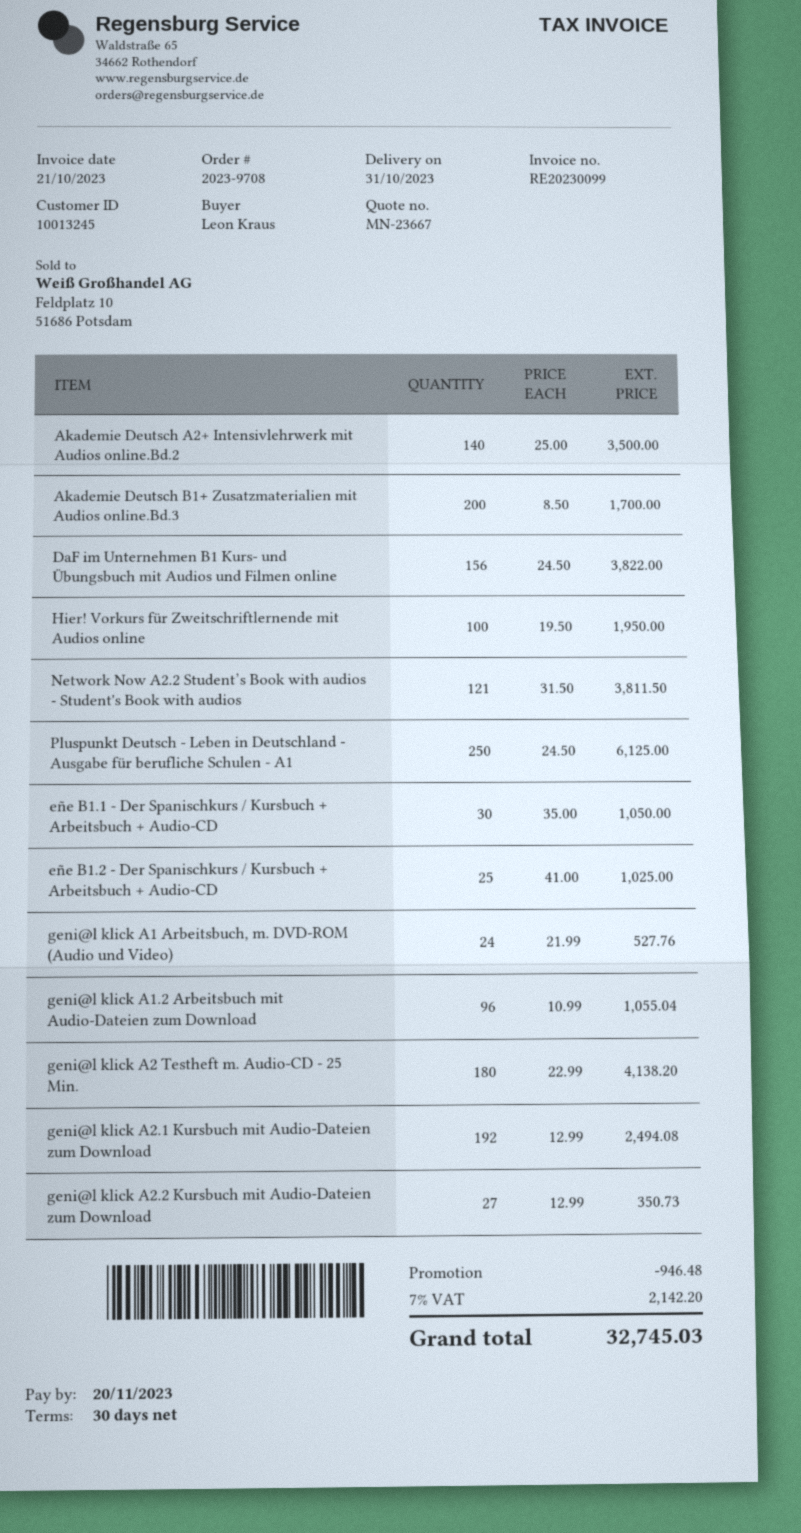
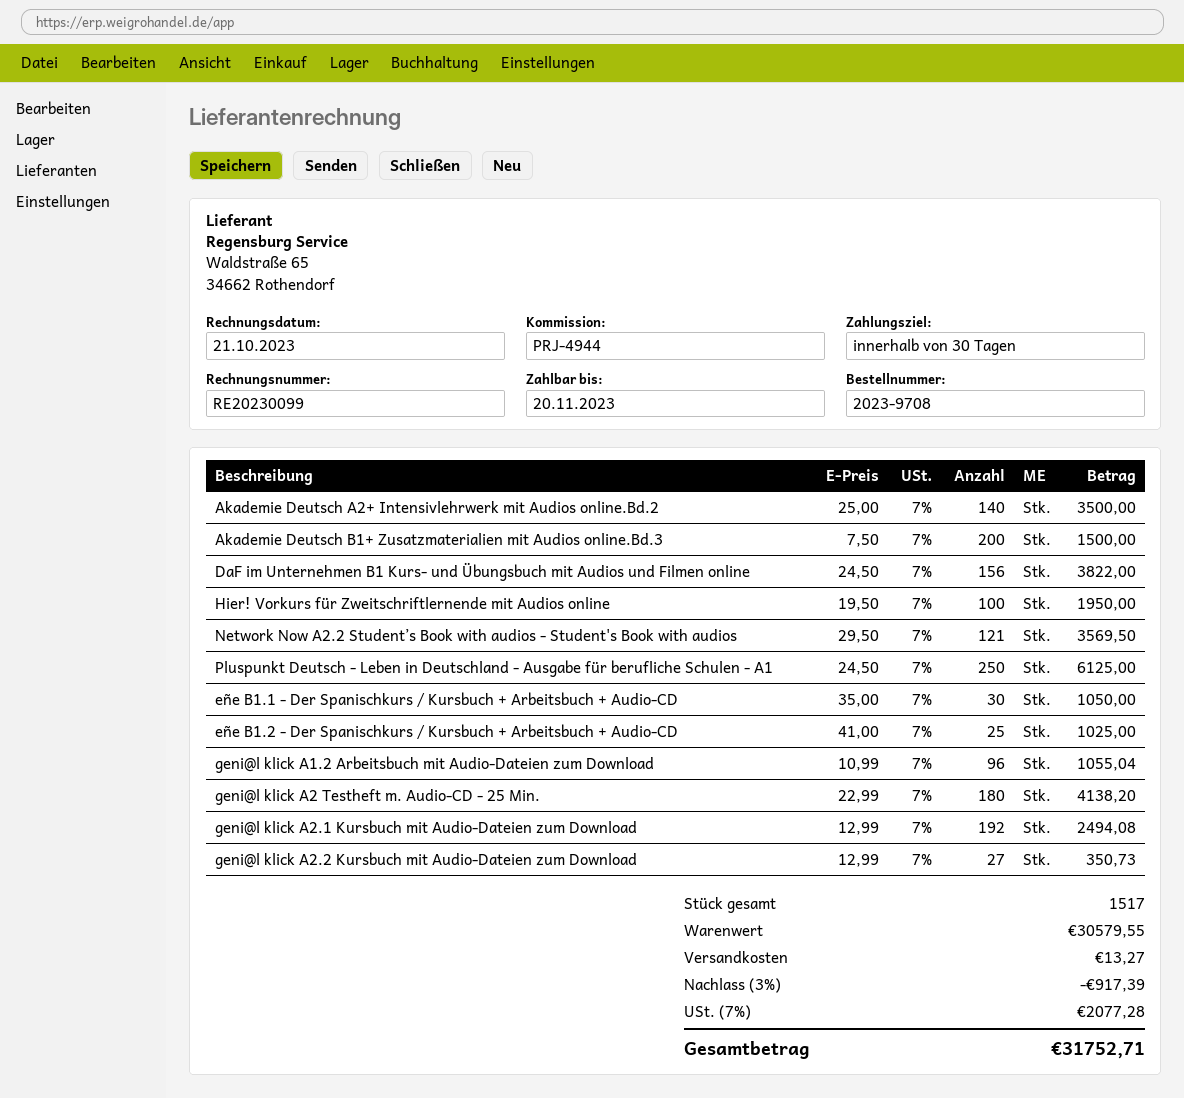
Akademie Deutsch B1+ Zusatzmaterialien mit Audios online.Bd.3: 200 x 8.50 = 1700.00 -> 200 x 7.50 = 1500.00
Network Now A2.2 Student’s Book with audios - Student's Book with audios: 121 x 31.50 = 3811.50 -> 121 x 29.50 = 3569.50
geni@l klick A1 Arbeitsbuch, m. DVD-ROM (Audio und Video): 24 x 21.99 = 527.76 -> none
discount: 946.48 -> 917.39
shipping: none -> 13.27
tax: 7% = 2142.20 -> 7% = 2077.28
total: 32745.03 -> 31752.71

